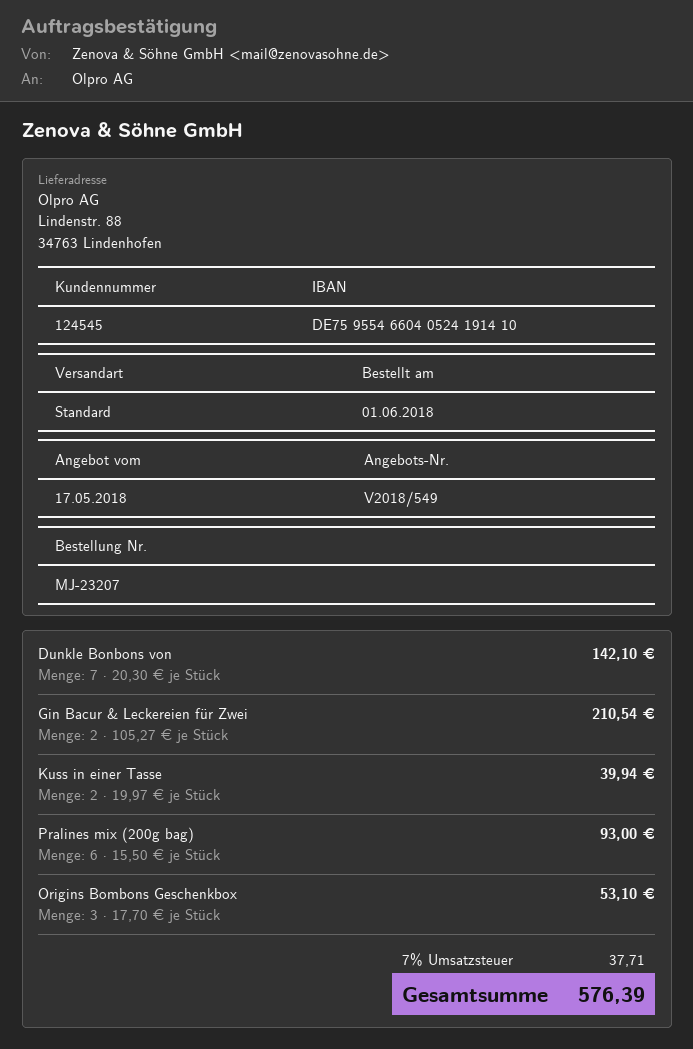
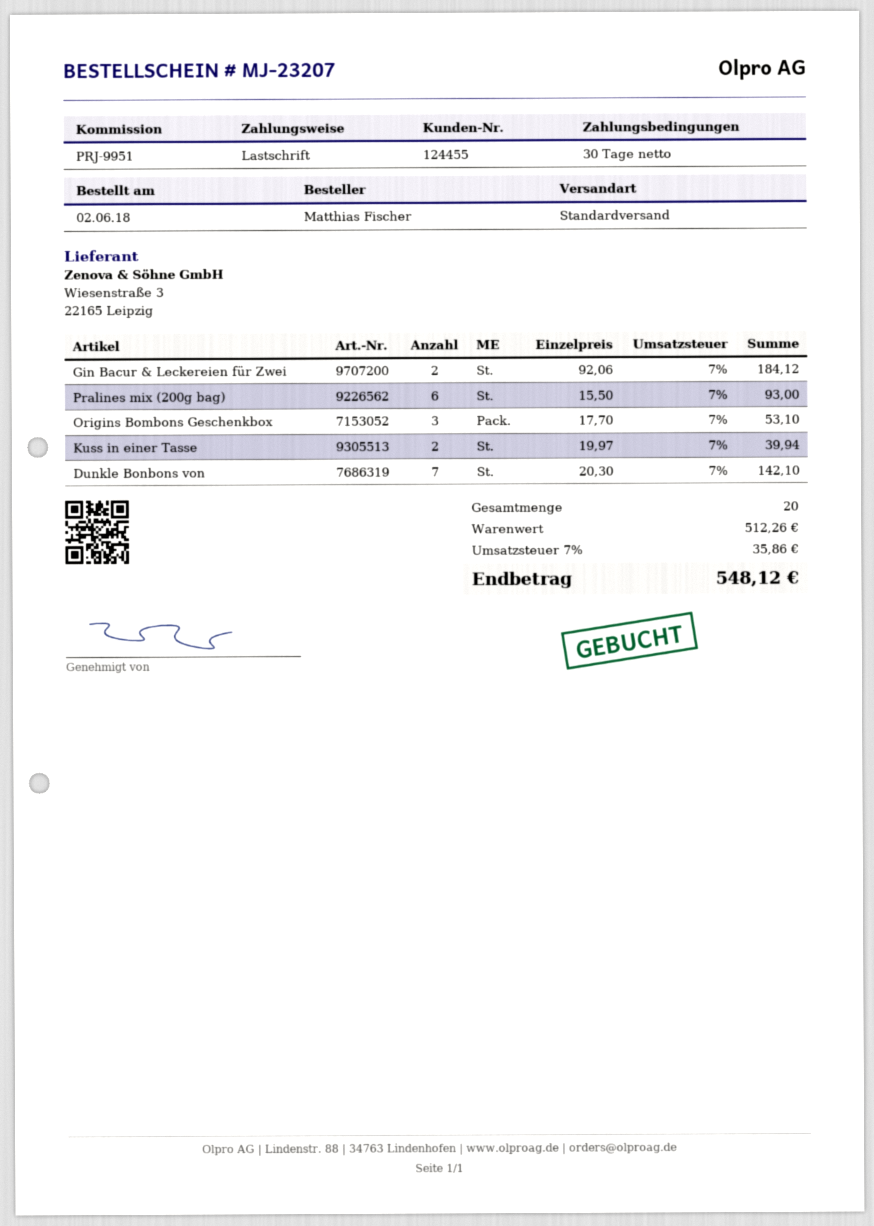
order date: 2018-06-01 -> 2018-06-02
customer number: 124545 -> 124455
Gin Bacur & Leckereien für Zwei: 2 x 105.27 = 210.54 -> 2 x 92.06 = 184.12
tax: 7% = 37.71 -> 7% = 35.86
total: 576.39 -> 548.12

